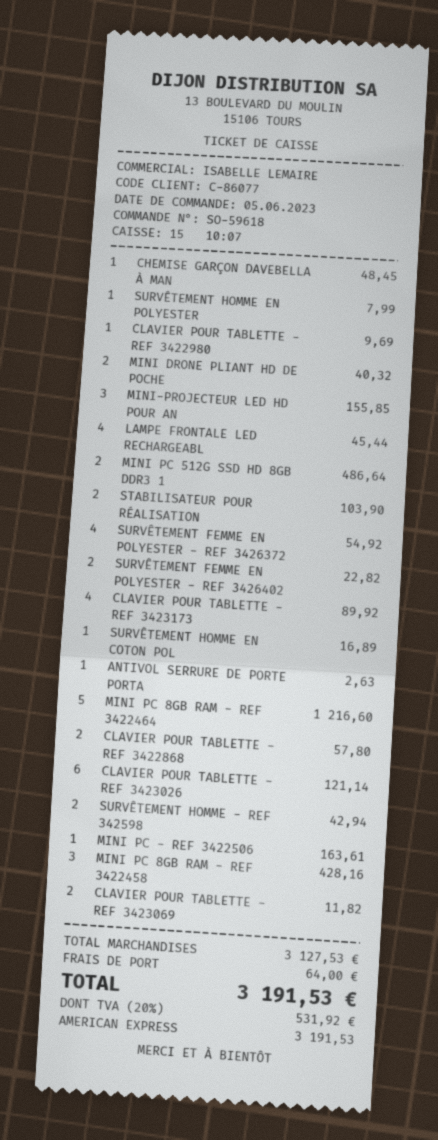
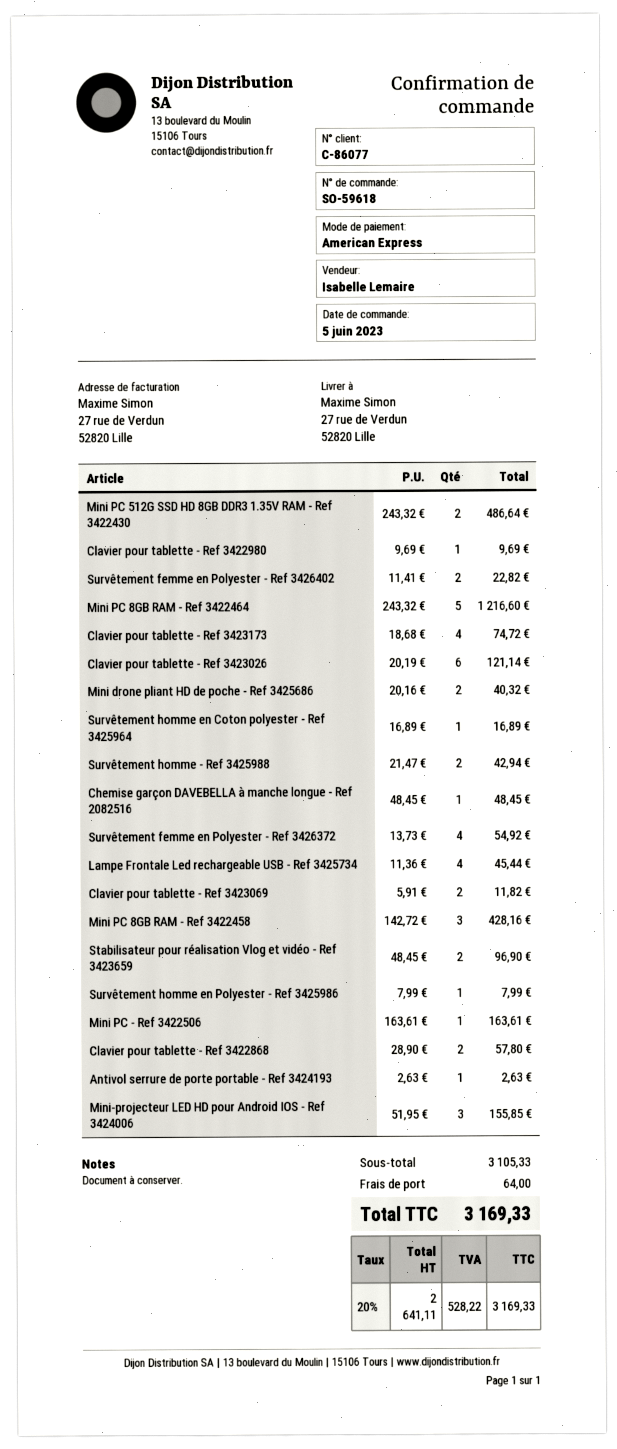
STABILISATEUR POUR RÉALISATION: 2 for 103.90 -> 2 for 96.90
CLAVIER POUR TABLETTE - REF 3423173: 4 for 89.92 -> 4 for 74.72
subtotal: 3127.53 -> 3105.33
tax: 20% = 531.92 -> 20% = 528.22
total: 3191.53 -> 3169.33

